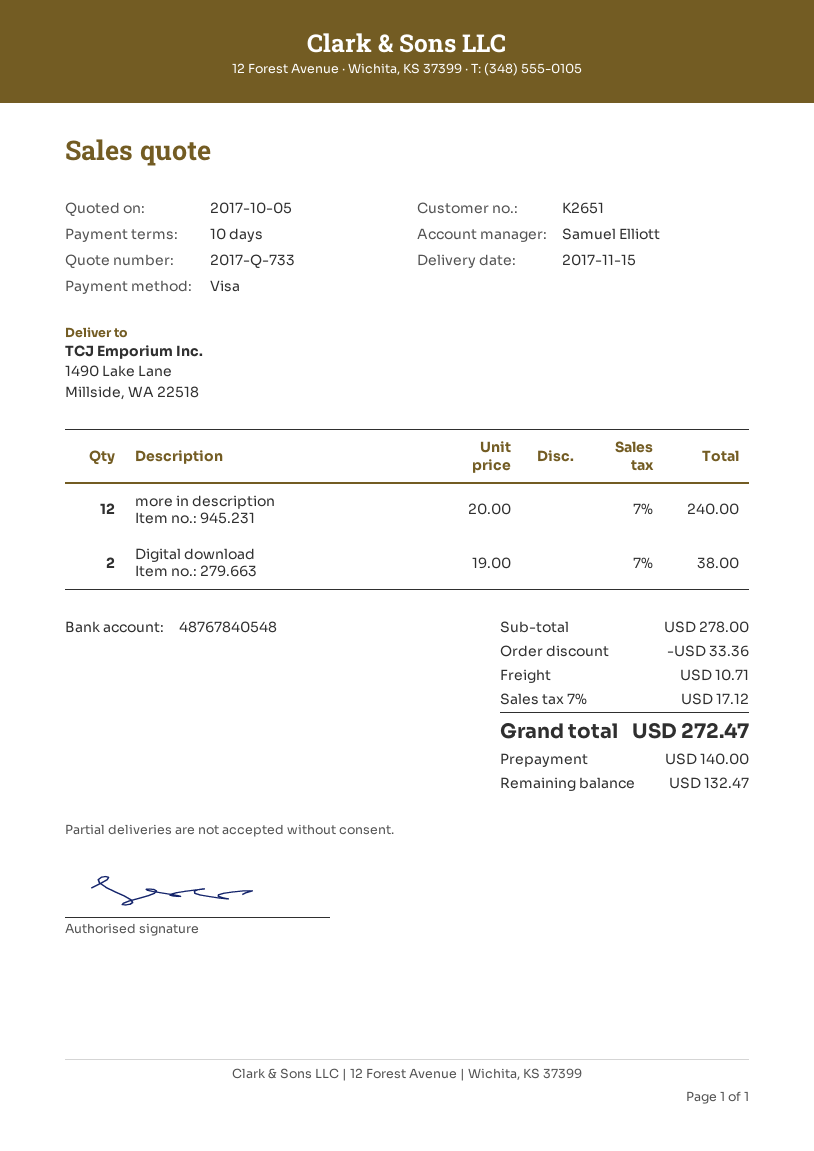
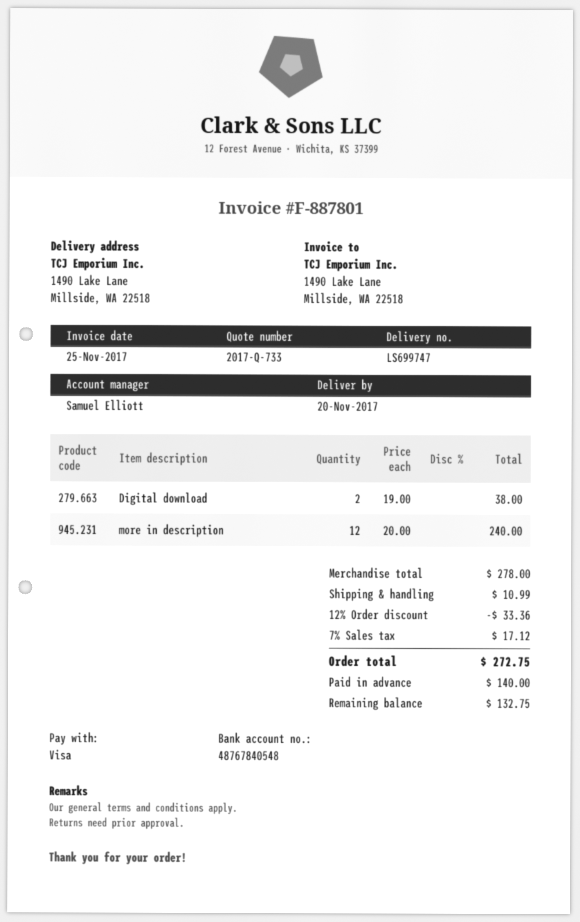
delivery date: 2017-11-15 -> 2017-11-20
shipping: 10.71 -> 10.99
total: 272.47 -> 272.75
balance: 132.47 -> 132.75

